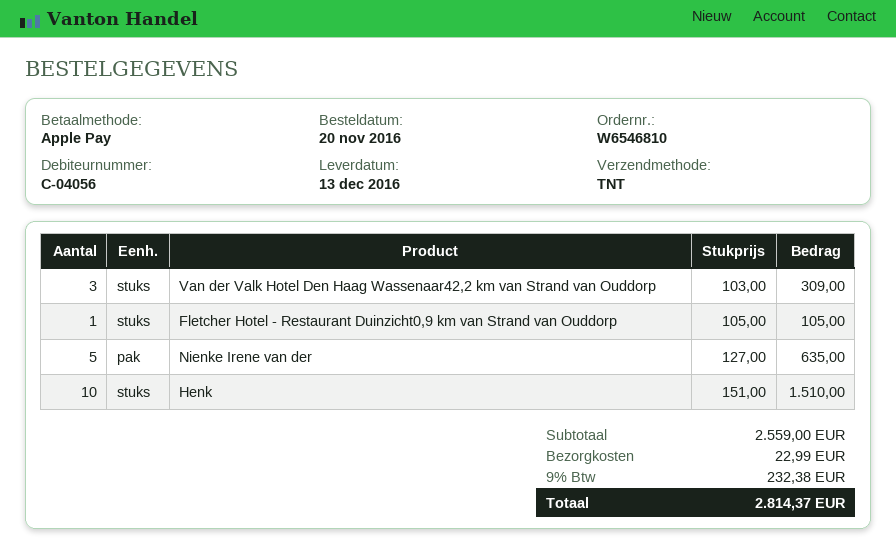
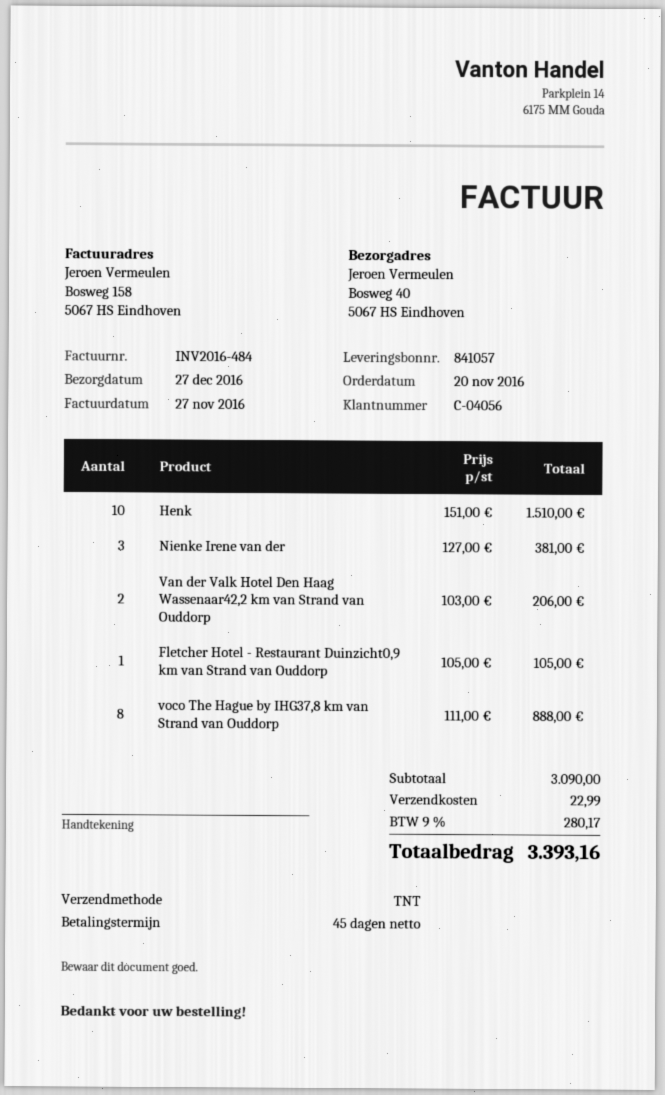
delivery date: 2016-12-13 -> 2016-12-27
Van der Valk Hotel Den Haag Wassenaar42,2 km van Strand van Ouddorp: 3 x 103.00 = 309.00 -> 2 x 103.00 = 206.00
Nienke Irene van der: 5 x 127.00 = 635.00 -> 3 x 127.00 = 381.00
voco The Hague by IHG37,8 km van Strand van Ouddorp: none -> 8 x 111.00 = 888.00
subtotal: 2559.00 -> 3090.00
tax: 9% = 232.38 -> 9% = 280.17
total: 2814.37 -> 3393.16

